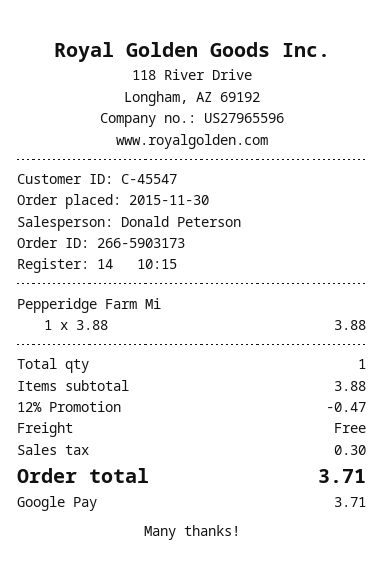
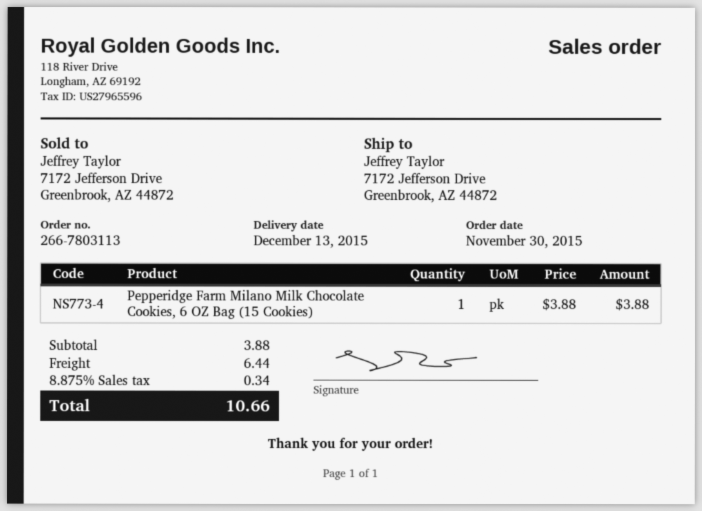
order number: 266-5903173 -> 266-7803113
discount: 12% = 0.47 -> none
shipping: 0.00 -> 6.44
tax: 0.30 -> 0.34
total: 3.71 -> 10.66

